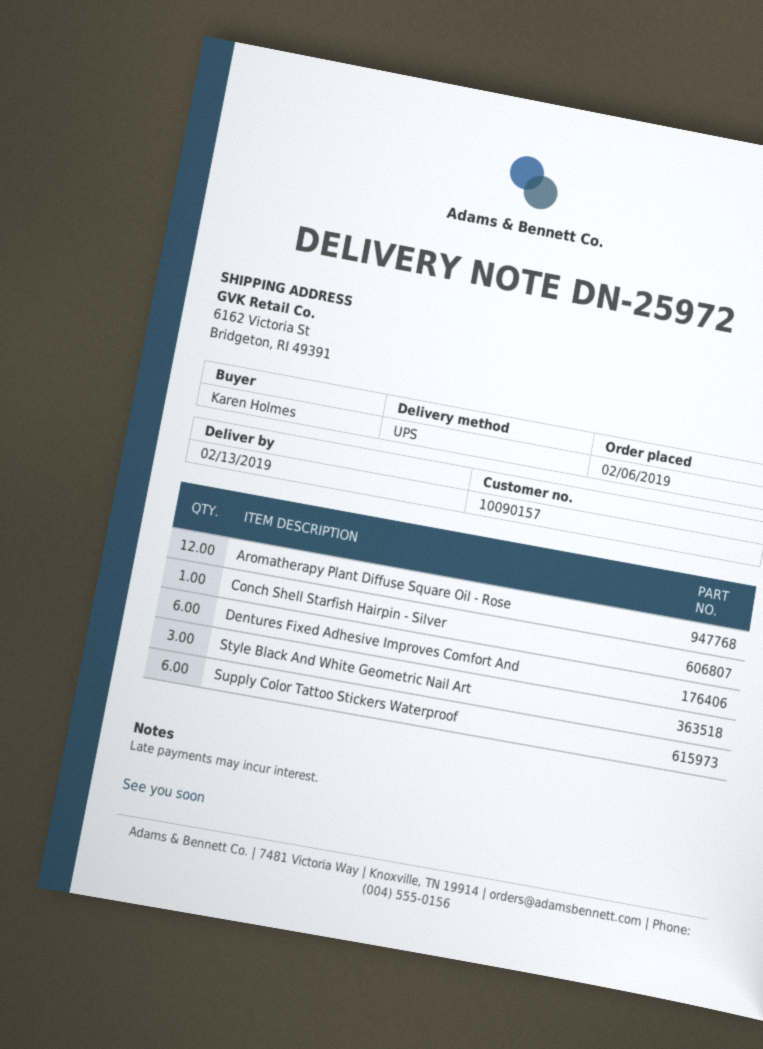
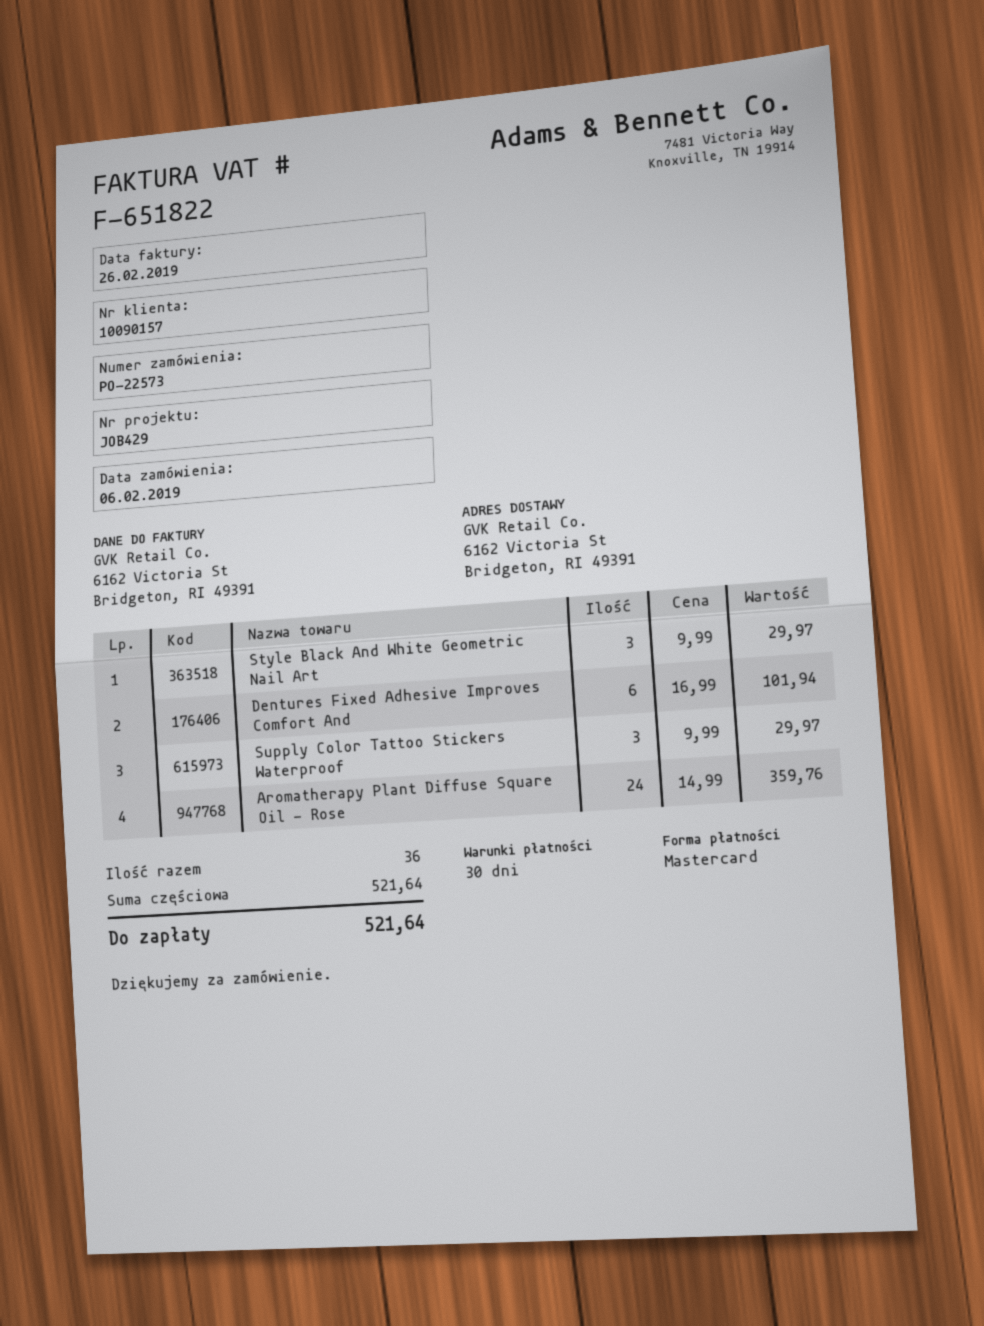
Aromatherapy Plant Diffuse Square Oil - Rose: 12 -> 24
Conch Shell Starfish Hairpin - Silver: 1 -> none
Supply Color Tattoo Stickers Waterproof: 6 -> 3

